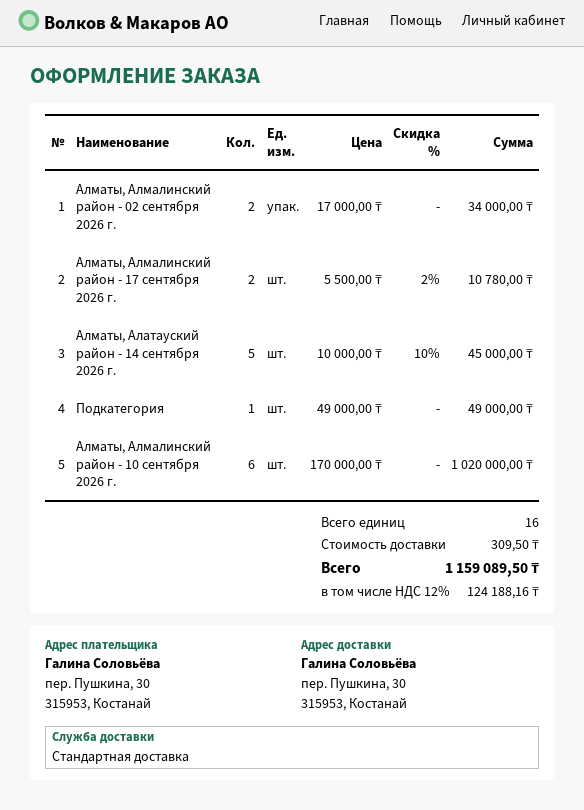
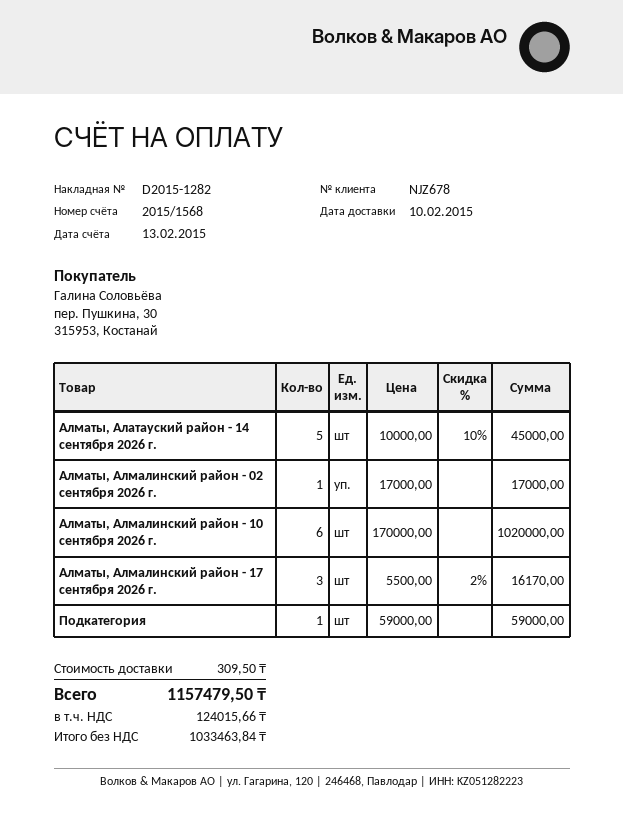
Алматы, Алмалинский район - 02 сентября 2026 г.: 2 x 17000.00 = 34000.00 -> 1 x 17000.00 = 17000.00
Алматы, Алмалинский район - 17 сентября 2026 г.: 2 x 5500.00 - 2% = 10780.00 -> 3 x 5500.00 - 2% = 16170.00
Подкатегория: 1 x 49000.00 = 49000.00 -> 1 x 59000.00 = 59000.00
tax: 124188.16 -> 124015.66
total: 1159089.50 -> 1157479.50

